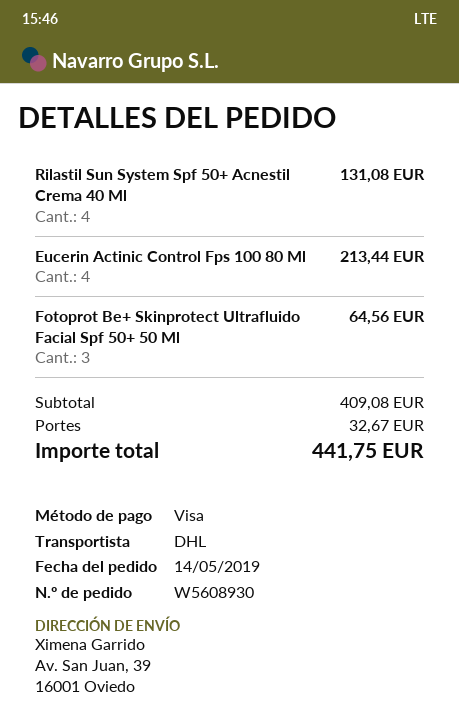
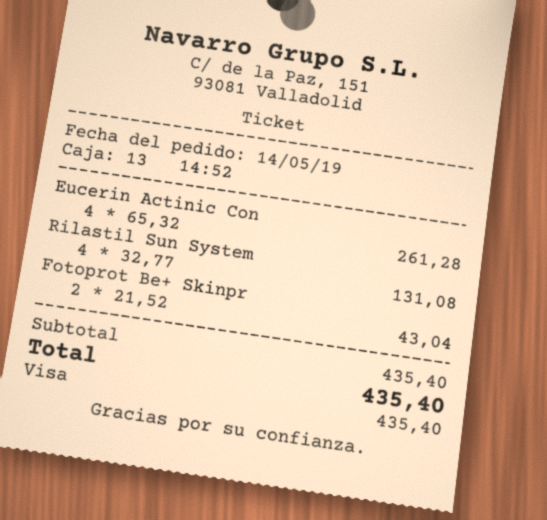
Eucerin Actinic Control Fps 100 80 Ml: 4 for 213.44 -> 4 for 261.28
Fotoprot Be+ Skinprotect Ultrafluido Facial Spf 50+ 50 Ml: 3 for 64.56 -> 2 for 43.04
subtotal: 409.08 -> 435.40
shipping: 32.67 -> none
total: 441.75 -> 435.40

